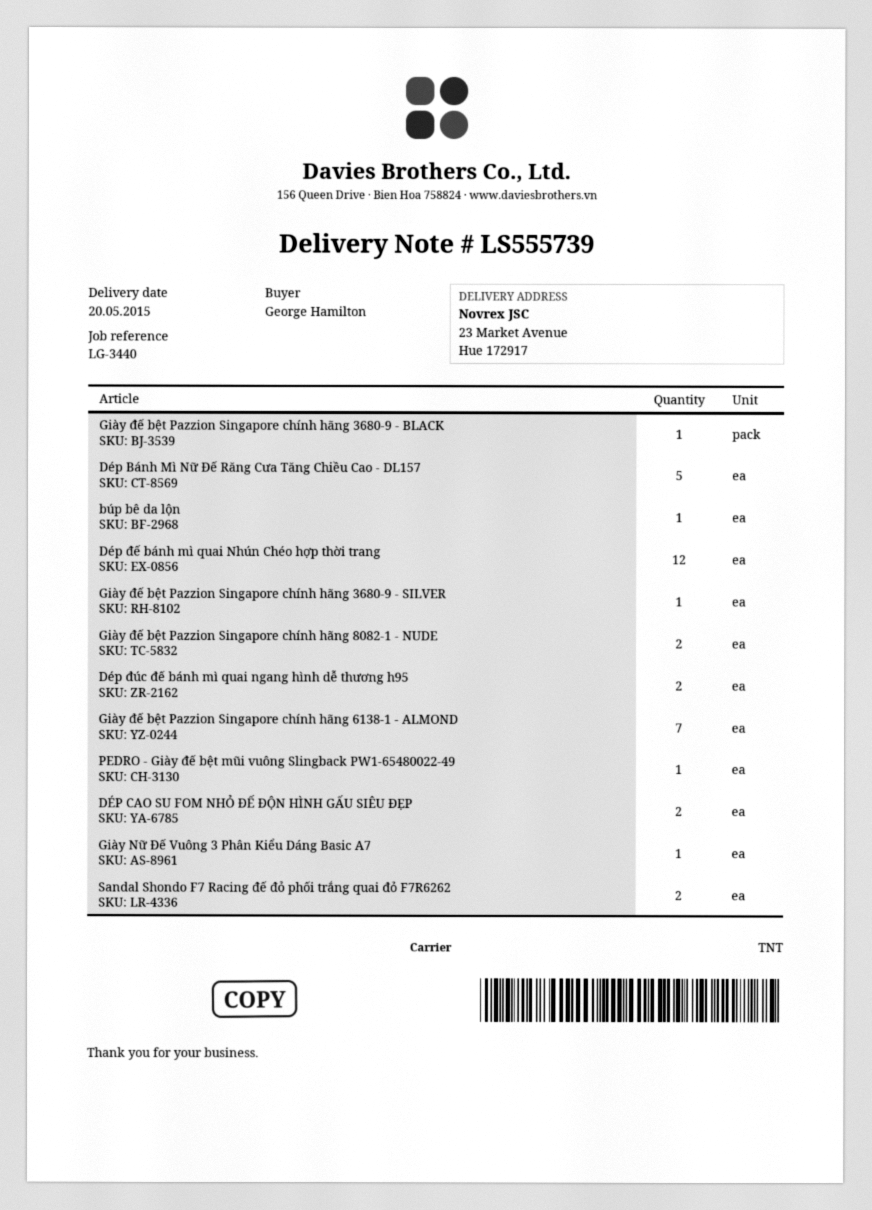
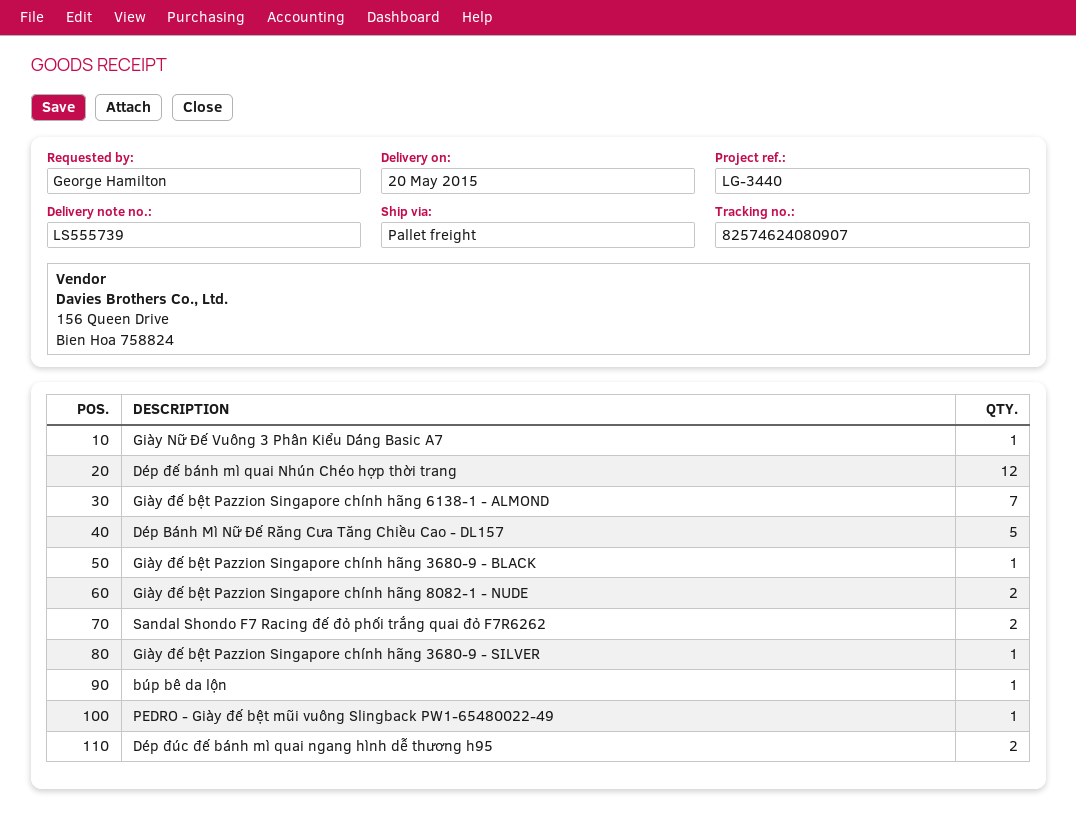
shipping method: TNT -> pallet freight
DÉP CAO SU FOM NHỎ ĐẾ ĐỘN HÌNH GẤU SIÊU ĐẸP: 2 -> none

